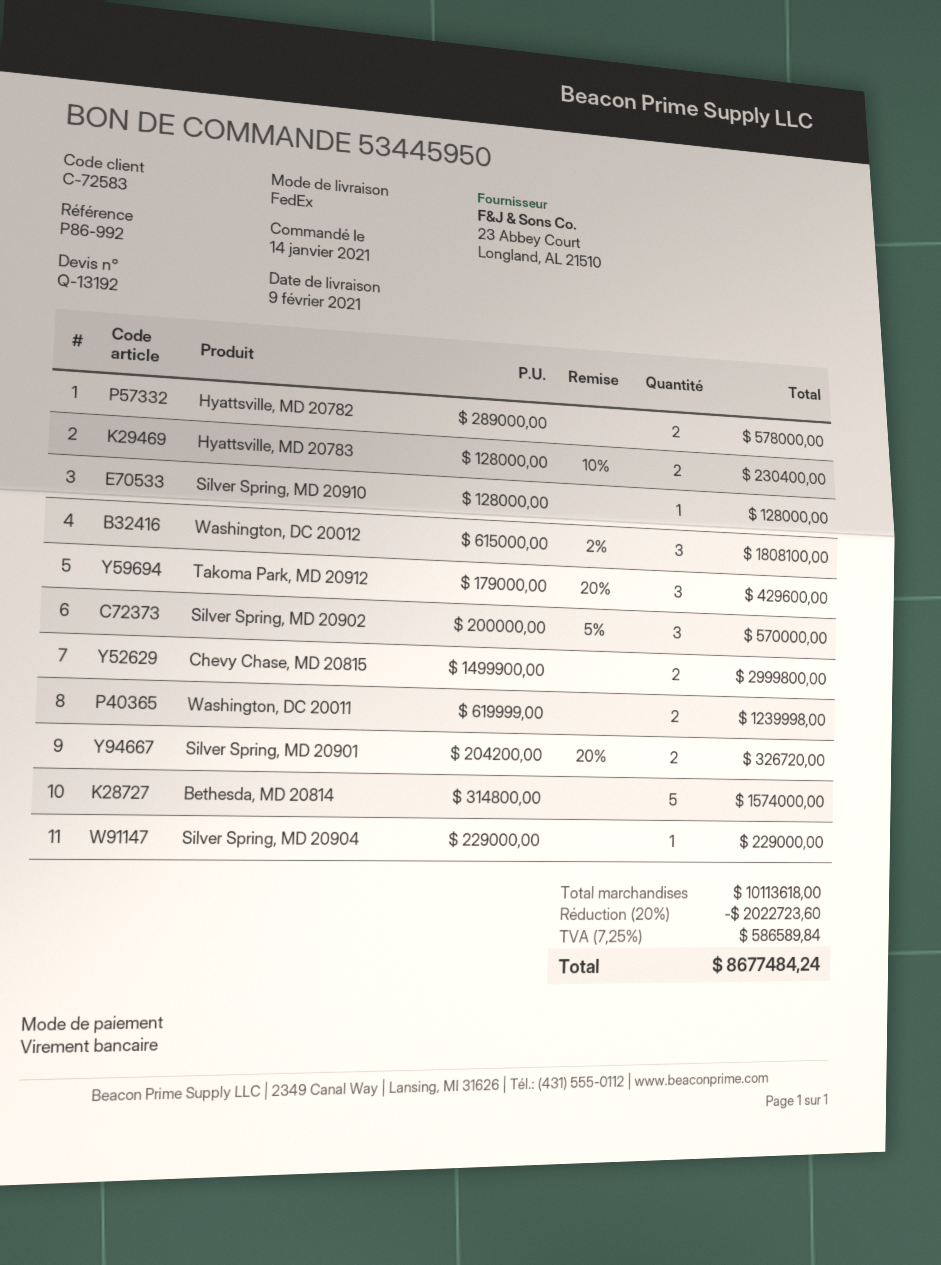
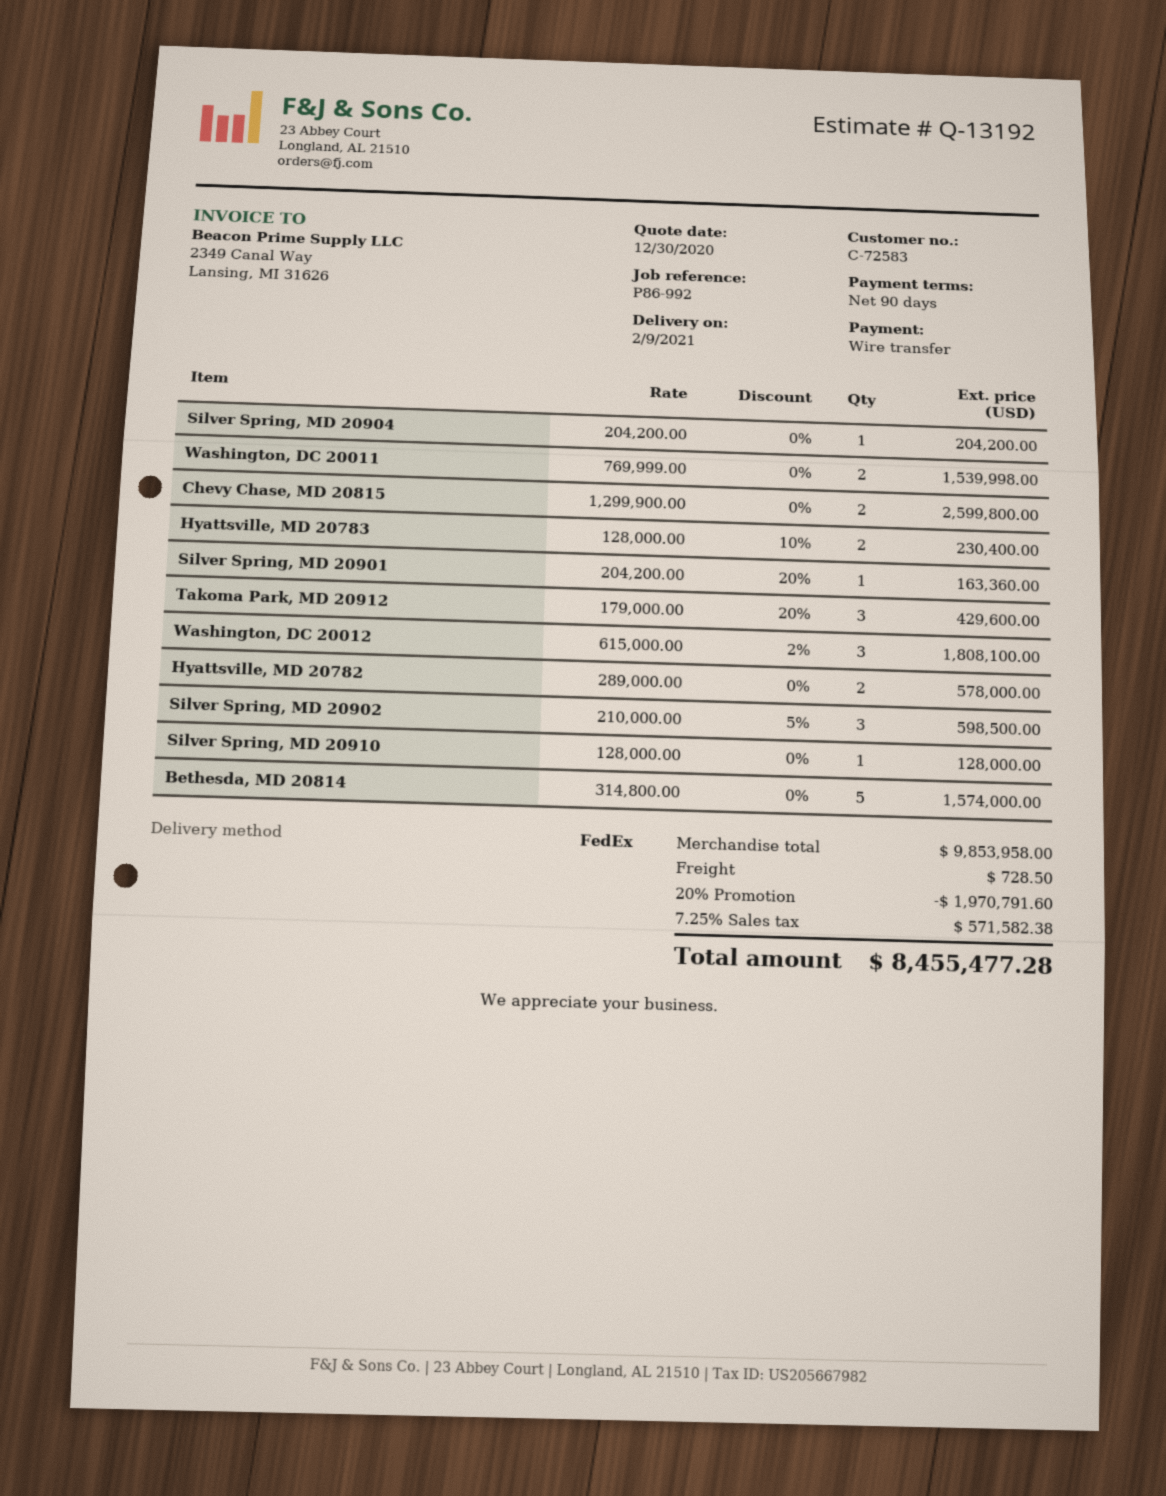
Silver Spring, MD 20902: 3 x 200000.00 - 5% = 570000.00 -> 3 x 210000.00 - 5% = 598500.00
Chevy Chase, MD 20815: 2 x 1499900.00 = 2999800.00 -> 2 x 1299900.00 = 2599800.00
Washington, DC 20011: 2 x 619999.00 = 1239998.00 -> 2 x 769999.00 = 1539998.00
Silver Spring, MD 20901: 2 x 204200.00 - 20% = 326720.00 -> 1 x 204200.00 - 20% = 163360.00
Silver Spring, MD 20904: 1 x 229000.00 = 229000.00 -> 1 x 204200.00 = 204200.00
subtotal: 10113618.00 -> 9853958.00
discount: 20% = 2022723.60 -> 20% = 1970791.60
shipping: none -> 728.50
tax: 7.25% = 586589.84 -> 7.25% = 571582.38
total: 8677484.24 -> 8455477.28

